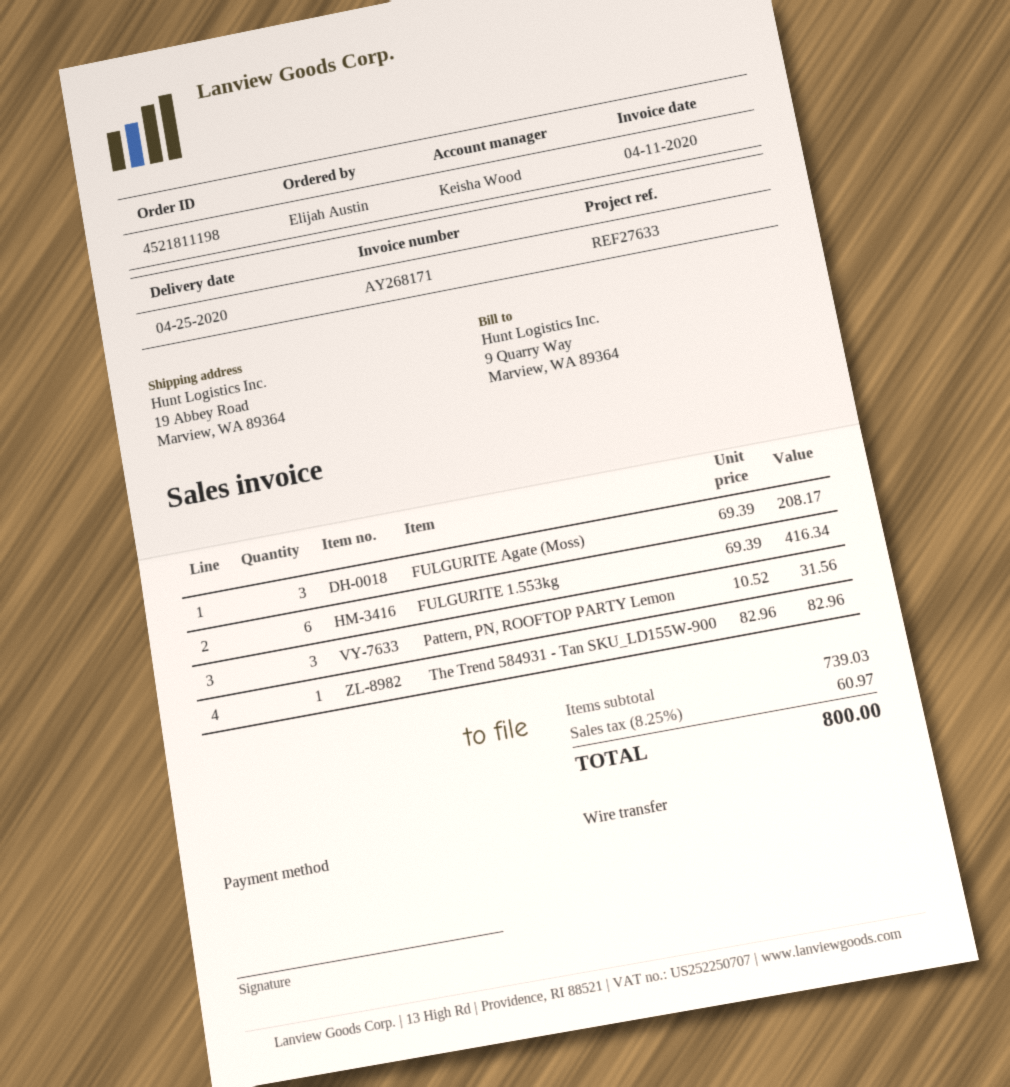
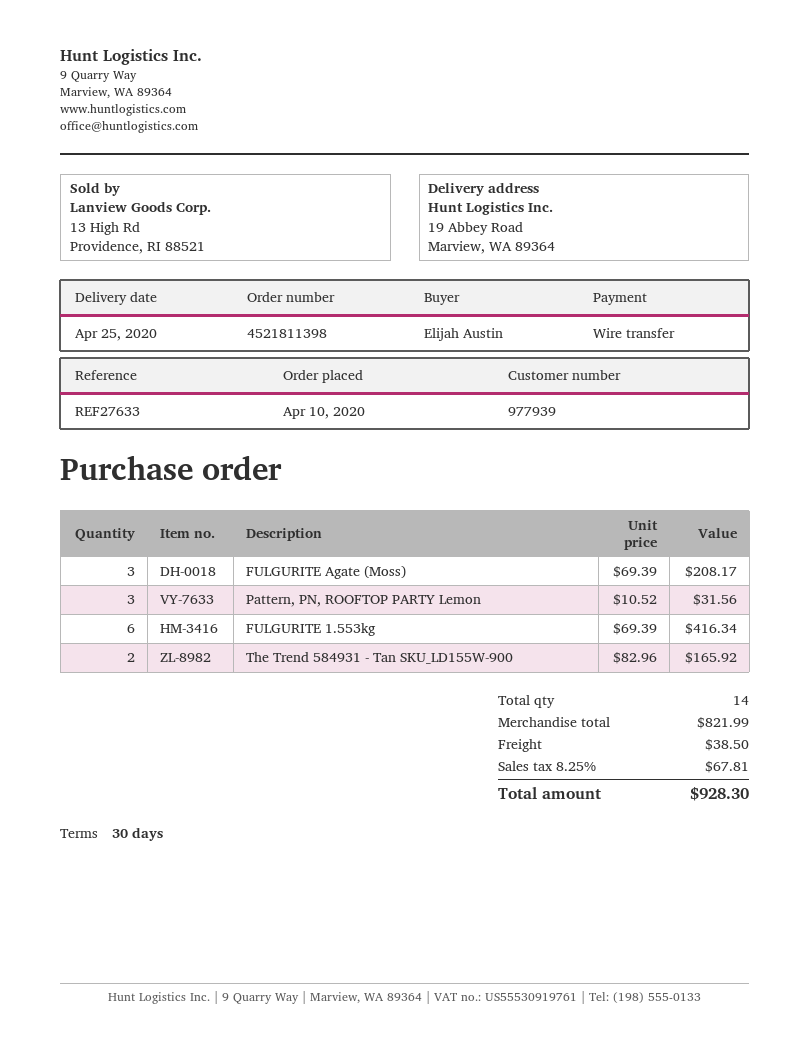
order number: 4521811198 -> 4521811398
The Trend 584931 - Tan SKU_LD155W-900: 1 x 82.96 = 82.96 -> 2 x 82.96 = 165.92
subtotal: 739.03 -> 821.99
shipping: none -> 38.50
tax: 8.25% = 60.97 -> 8.25% = 67.81
total: 800.00 -> 928.30

